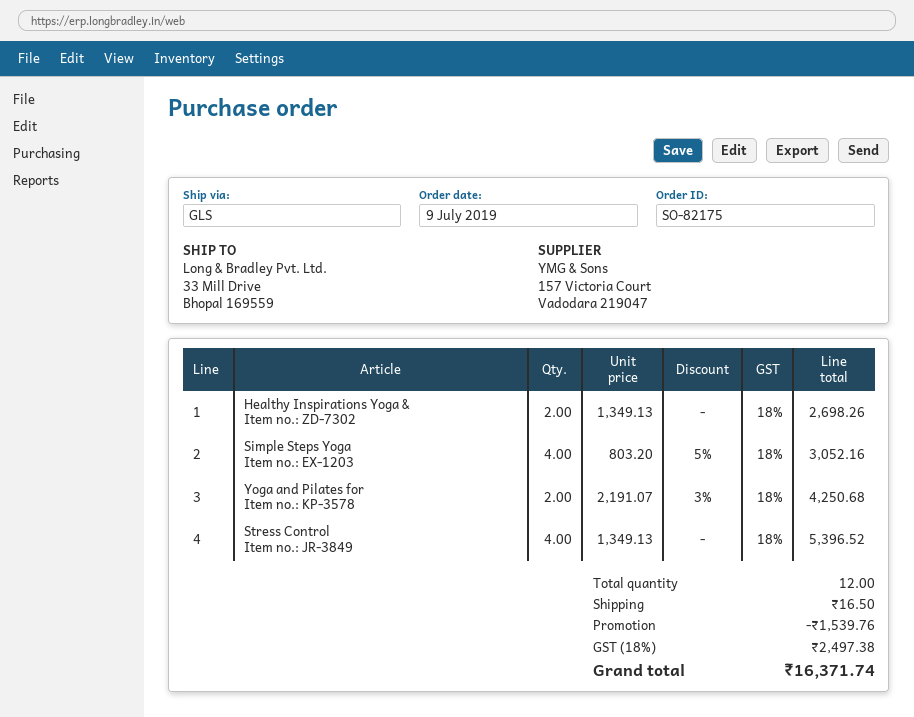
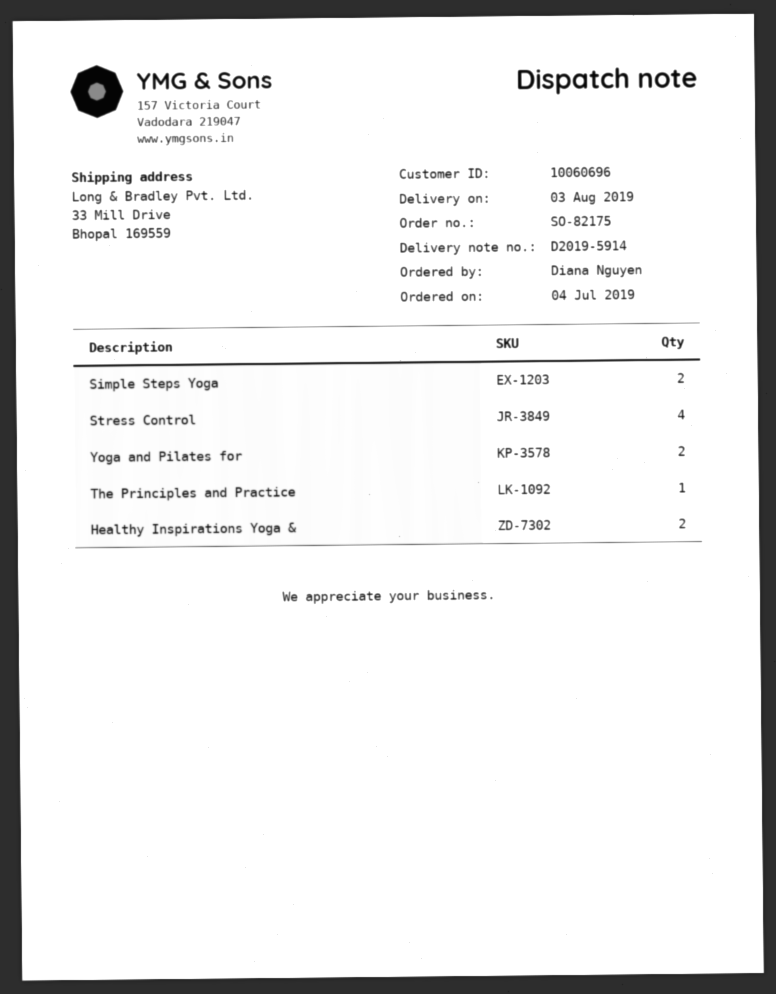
order date: 2019-07-09 -> 2019-07-04
Simple Steps Yoga: 4 -> 2
The Principles and Practice: none -> 1

